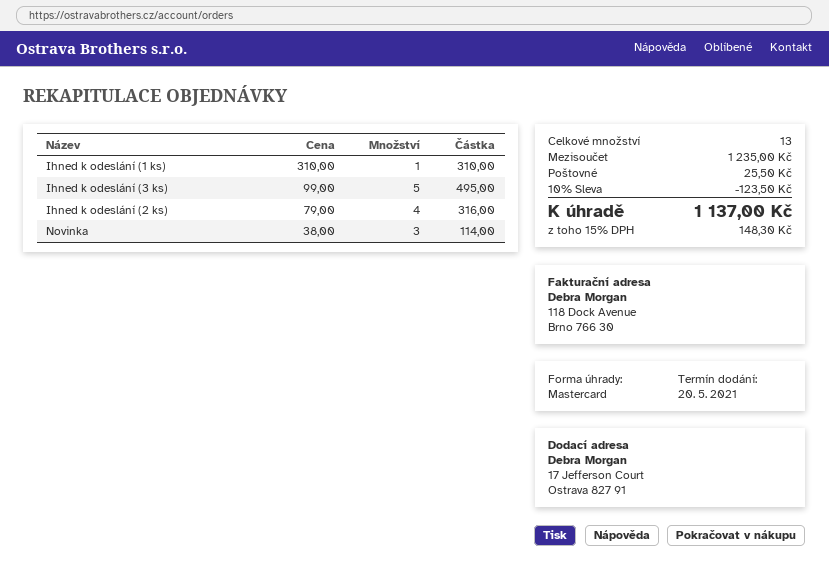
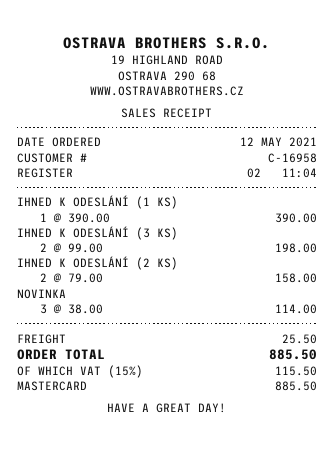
Ihned k odeslání (1 ks): 1 x 310.00 = 310.00 -> 1 x 390.00 = 390.00
Ihned k odeslání (3 ks): 5 x 99.00 = 495.00 -> 2 x 99.00 = 198.00
Ihned k odeslání (2 ks): 4 x 79.00 = 316.00 -> 2 x 79.00 = 158.00
discount: 10% = 123.50 -> none
tax: 15% = 148.30 -> 15% = 115.50
total: 1137.00 -> 885.50

